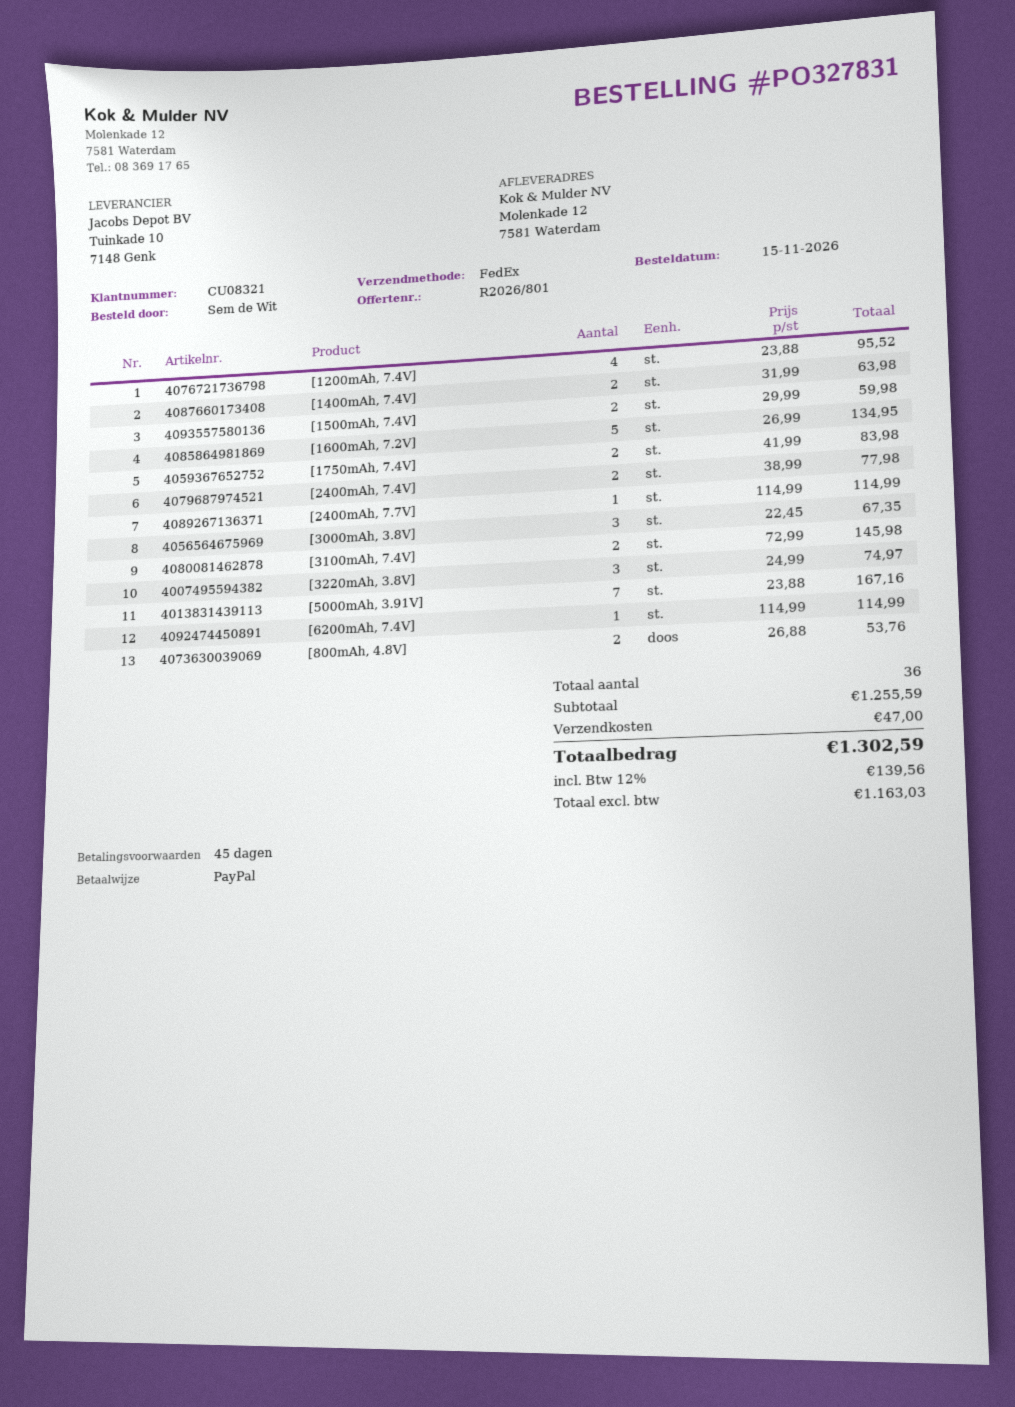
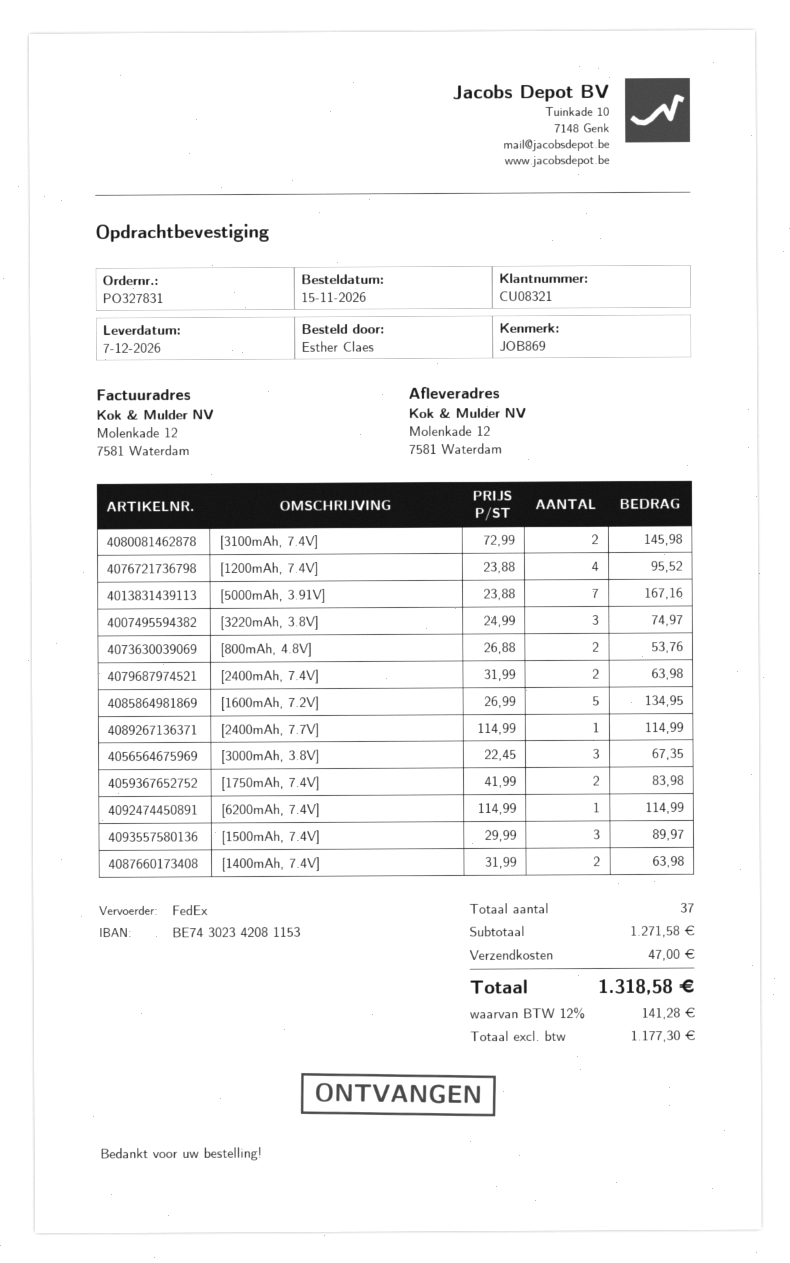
ordered by: Sem de Wit -> Esther Claes
[1500mAh, 7.4V]: 2 x 29.99 = 59.98 -> 3 x 29.99 = 89.97
[2400mAh, 7.4V]: 2 x 38.99 = 77.98 -> 2 x 31.99 = 63.98
total quantity: 36 -> 37
subtotal: 1255.59 -> 1271.58
net: 1163.03 -> 1177.30
tax: 12% = 139.56 -> 12% = 141.28
total: 1302.59 -> 1318.58

